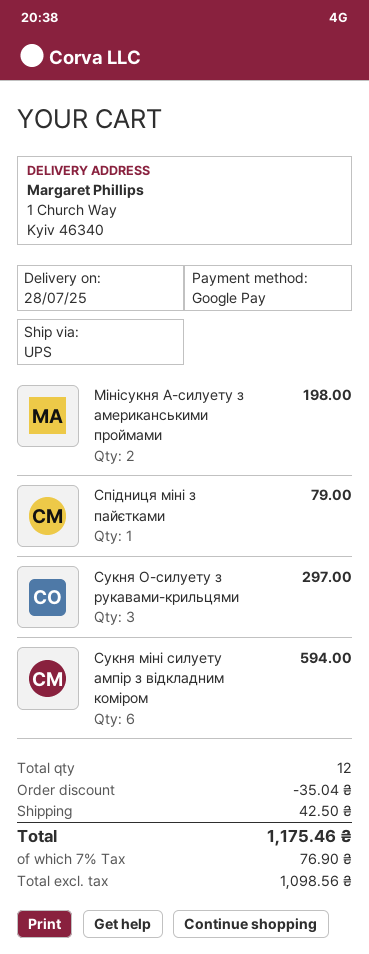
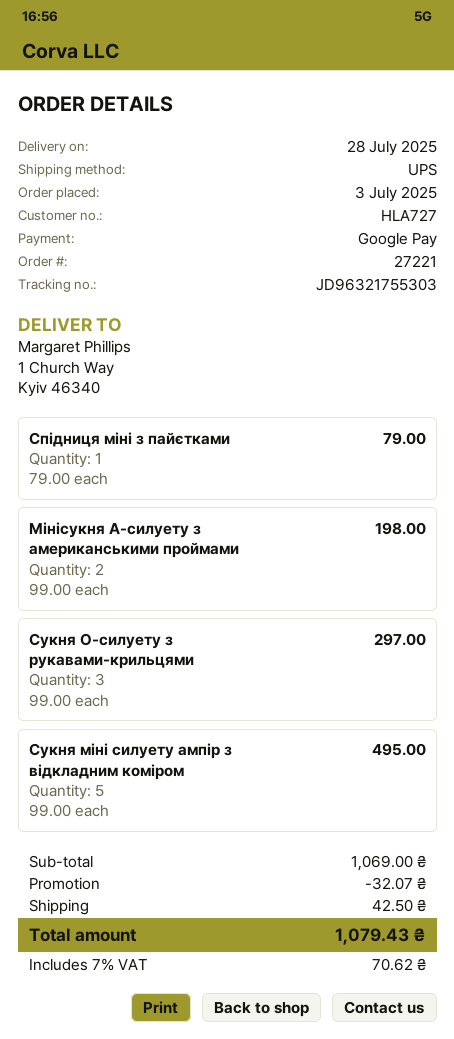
Сукня міні силуету ампір з відкладним коміром: 6 for 594.00 -> 5 for 495.00
discount: 35.04 -> 32.07
tax: 7% = 76.90 -> 7% = 70.62
total: 1175.46 -> 1079.43

